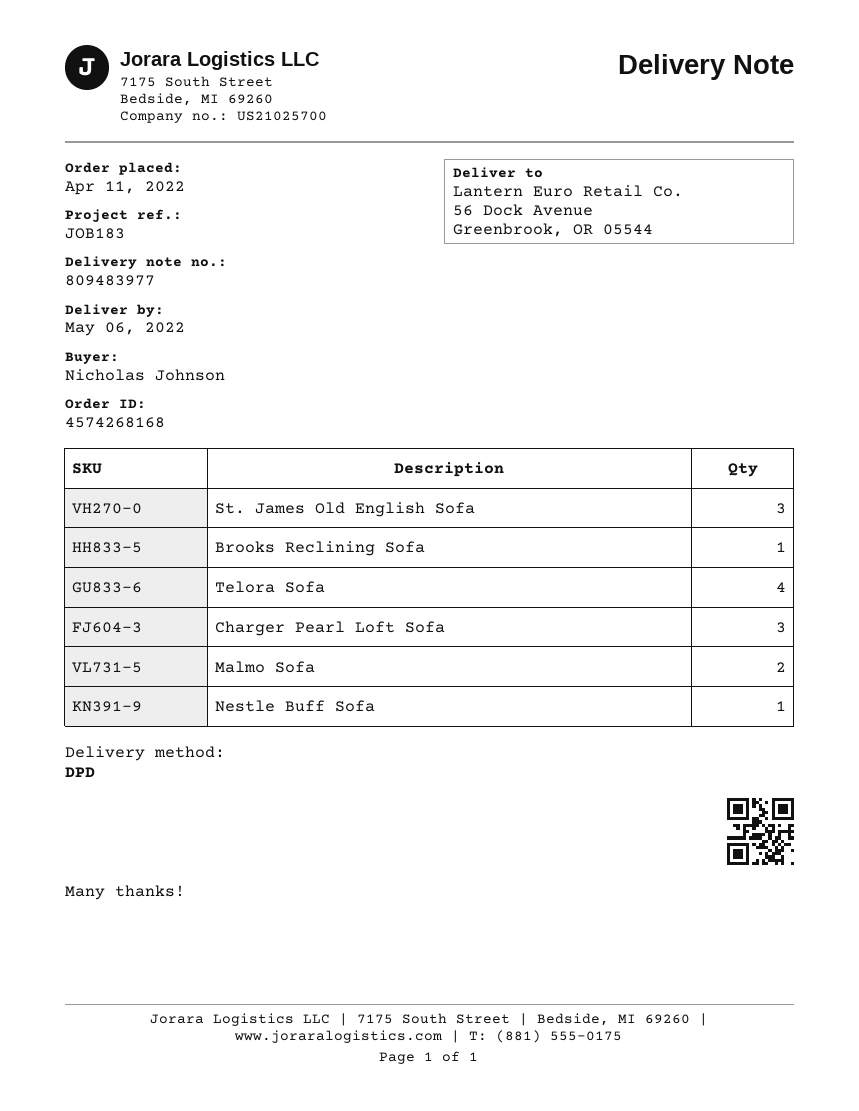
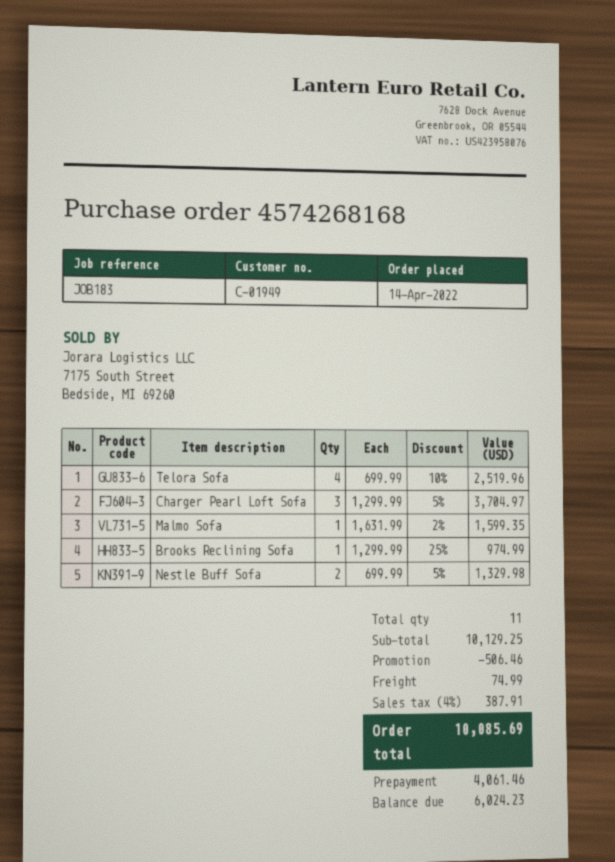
order date: 2022-04-11 -> 2022-04-14
St. James Old English Sofa: 3 -> none
Malmo Sofa: 2 -> 1
Nestle Buff Sofa: 1 -> 2

